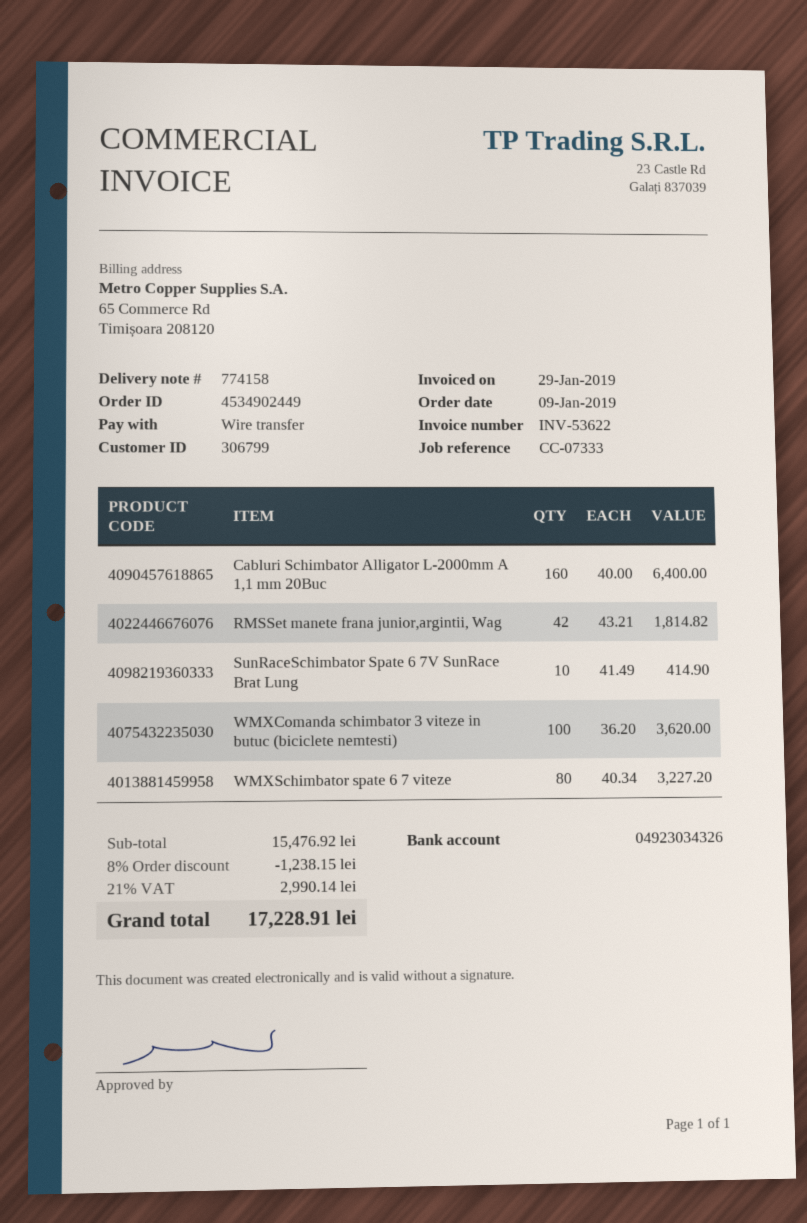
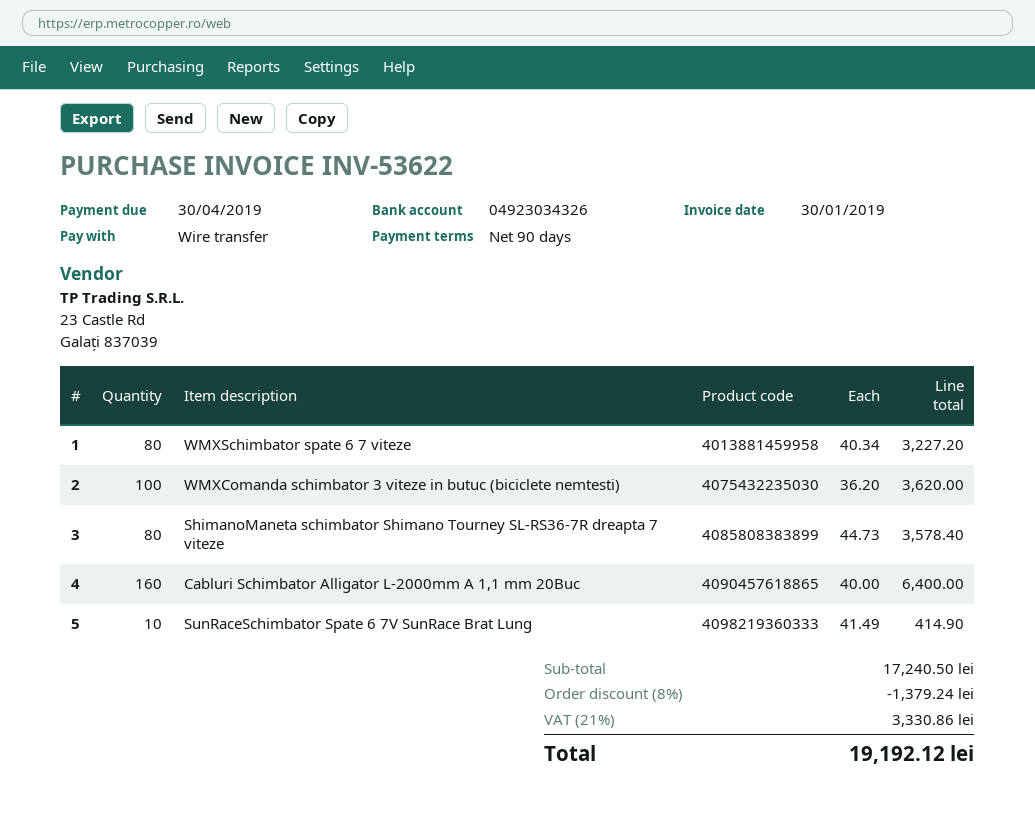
invoice date: 2019-01-29 -> 2019-01-30
RMSSet manete frana junior,argintii, Wag: 42 x 43.21 = 1814.82 -> none
ShimanoManeta schimbator Shimano Tourney SL-RS36-7R dreapta 7 viteze: none -> 80 x 44.73 = 3578.40
subtotal: 15476.92 -> 17240.50
discount: 8% = 1238.15 -> 8% = 1379.24
tax: 21% = 2990.14 -> 21% = 3330.86
total: 17228.91 -> 19192.12

